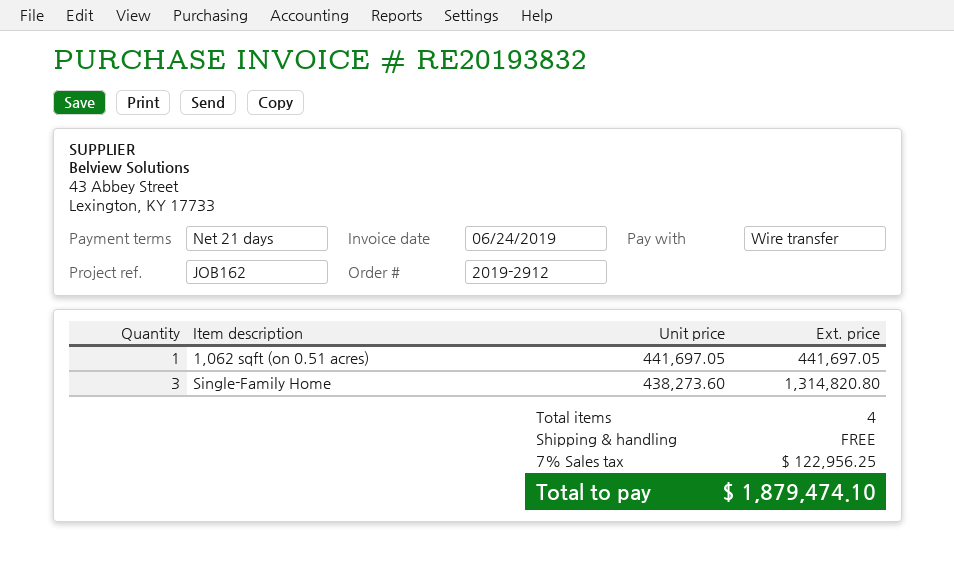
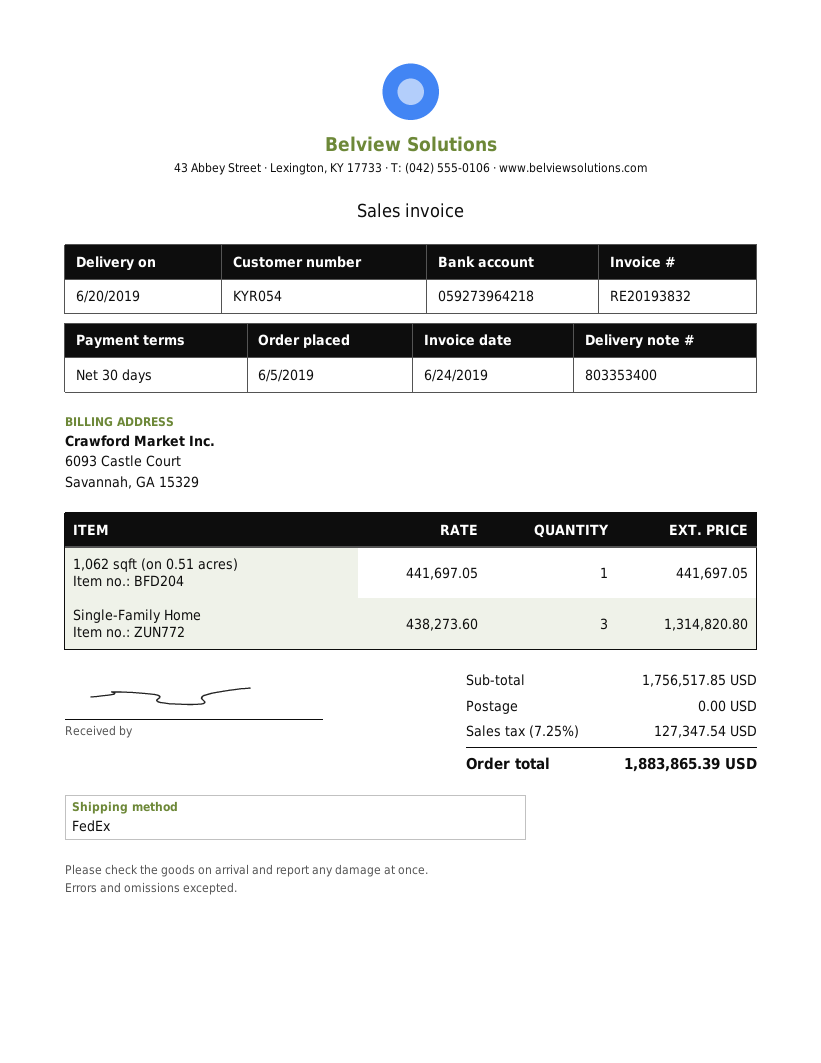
payment terms: 21 days -> 30 days
tax: 7% = 122956.25 -> 7.25% = 127347.54
total: 1879474.10 -> 1883865.39

